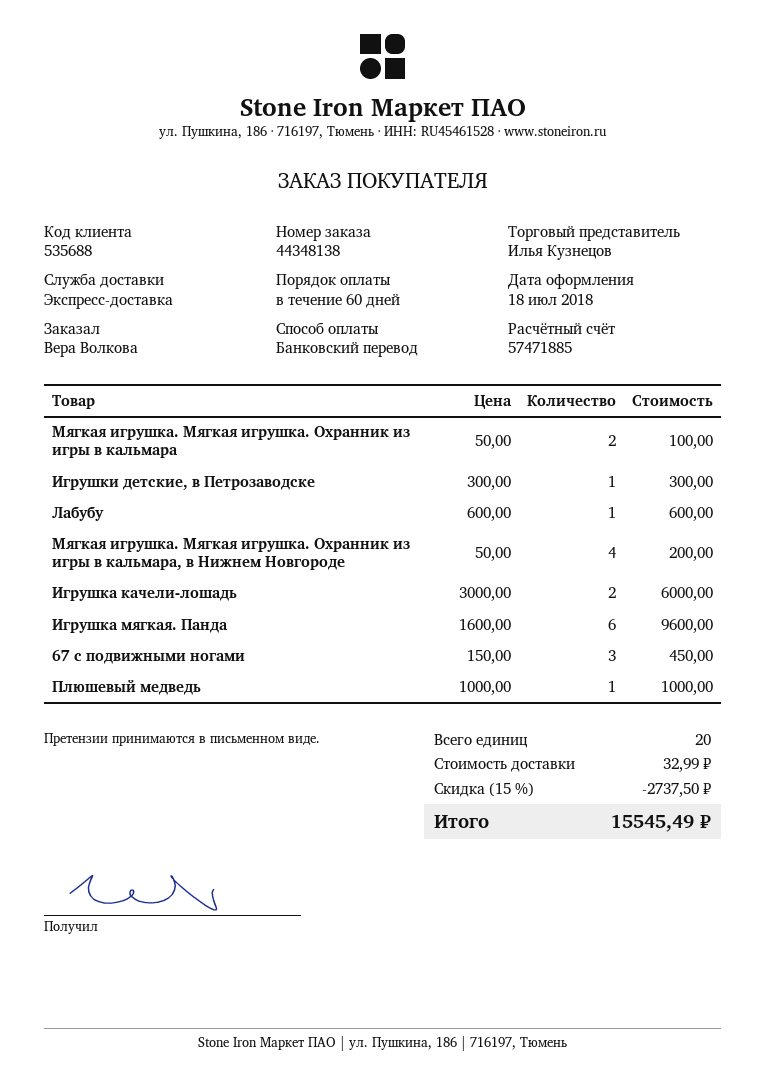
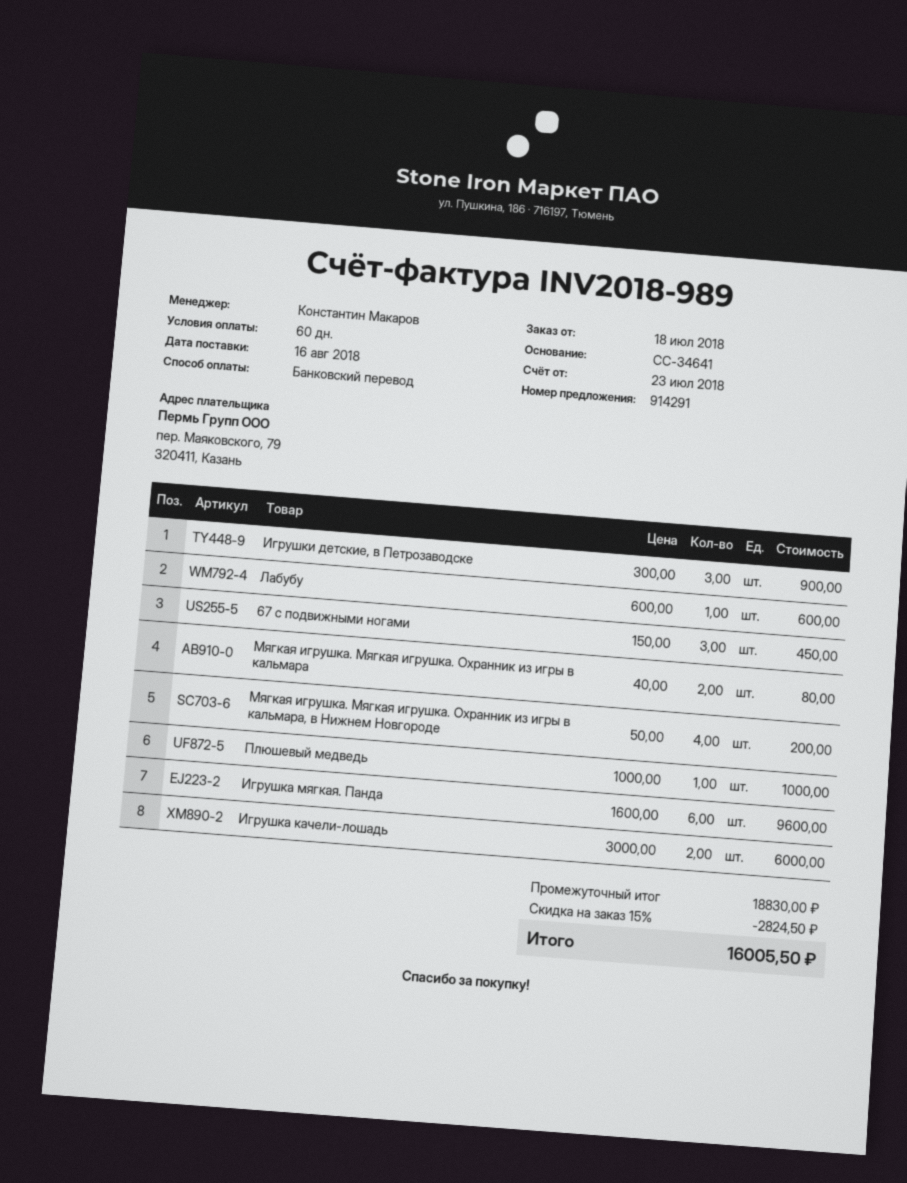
sales rep: Илья Кузнецов -> Константин Макаров
Мягкая игрушка. Мягкая игрушка. Охранник из игры в кальмара: 2 x 50.00 = 100.00 -> 2 x 40.00 = 80.00
Игрушки детские, в Петрозаводске: 1 x 300.00 = 300.00 -> 3 x 300.00 = 900.00
discount: 15% = 2737.50 -> 15% = 2824.50
shipping: 32.99 -> none
total: 15545.49 -> 16005.50

